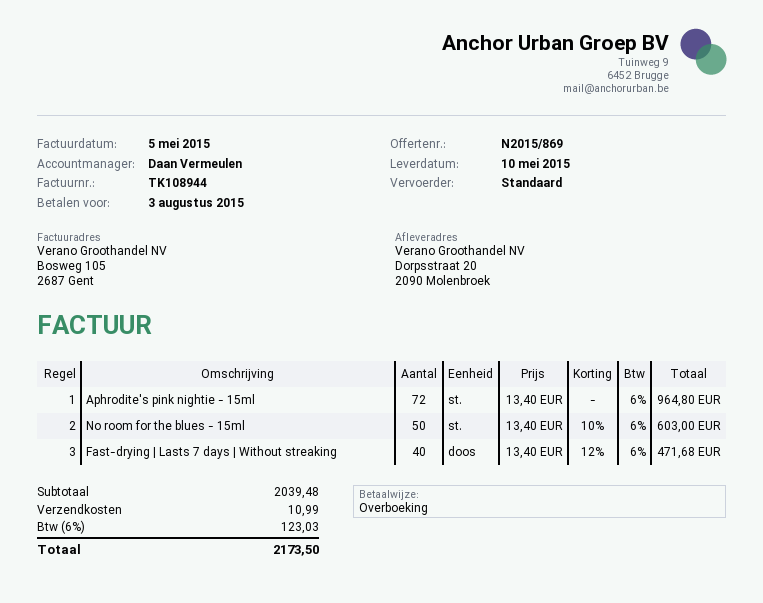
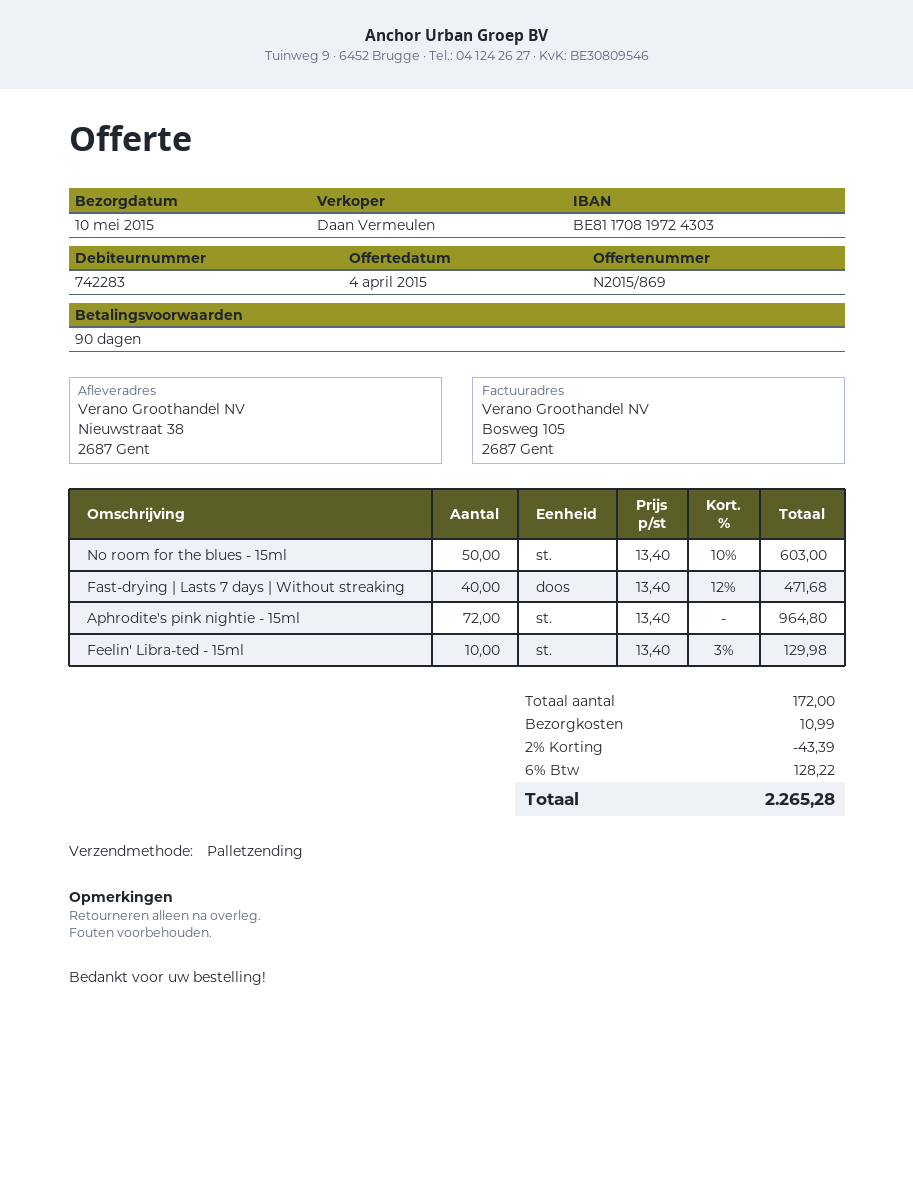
shipping method: standard -> pallet freight
ship to: Dorpsstraat 20, 2090 Molenbroek -> Nieuwstraat 38, 2687 Gent
Feelin' Libra-ted - 15ml: none -> 10 x 13.40 - 3% = 129.98
discount: none -> 2% = 43.39
tax: 6% = 123.03 -> 6% = 128.22
total: 2173.50 -> 2265.28

